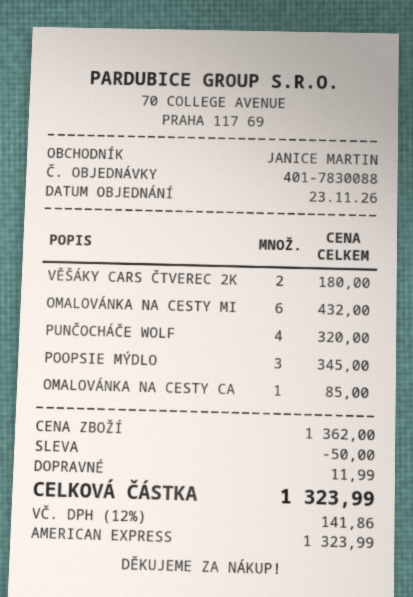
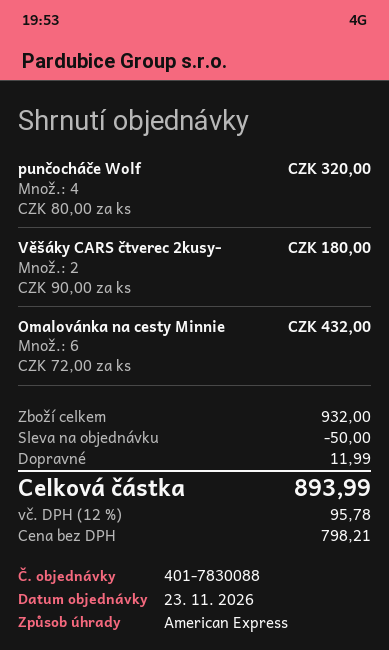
POOPSIE MÝDLO: 3 for 345.00 -> none
OMALOVÁNKA NA CESTY CA: 1 for 85.00 -> none
subtotal: 1362.00 -> 932.00
tax: 12% = 141.86 -> 12% = 95.78
total: 1323.99 -> 893.99

